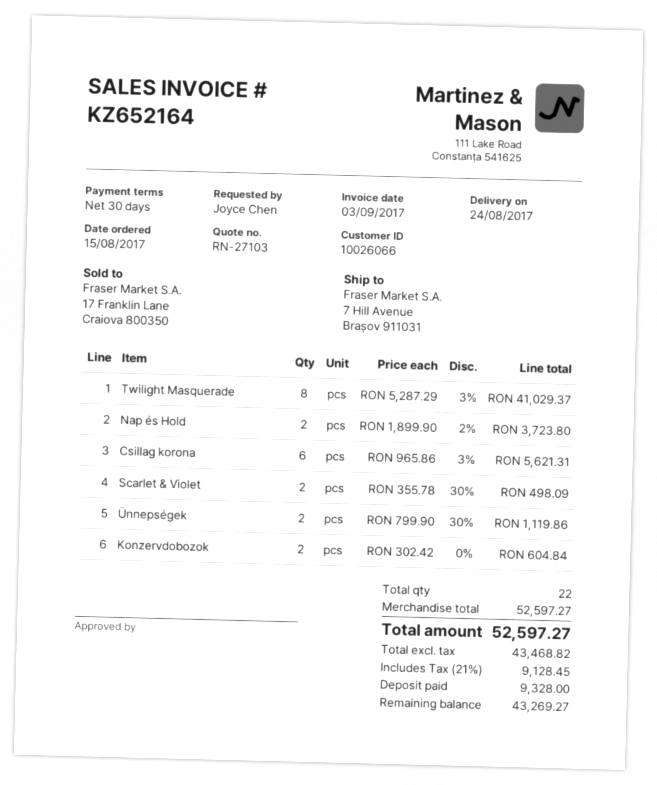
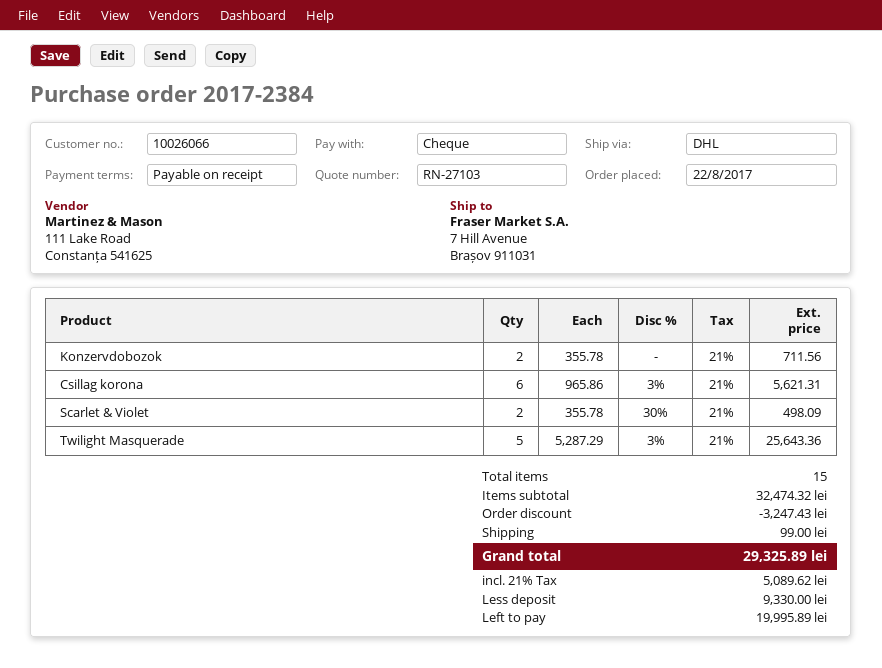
order date: 2017-08-15 -> 2017-08-22
payment terms: 30 days -> on receipt
Twilight Masquerade: 8 x 5287.29 - 3% = 41029.37 -> 5 x 5287.29 - 3% = 25643.36
Nap és Hold: 2 x 1899.90 - 2% = 3723.80 -> none
Ünnepségek: 2 x 799.90 - 30% = 1119.86 -> none
Konzervdobozok: 2 x 302.42 = 604.84 -> 2 x 355.78 = 711.56
total quantity: 22 -> 15
subtotal: 52597.27 -> 32474.32
discount: none -> 3247.43
shipping: none -> 99.00
tax: 21% = 9128.45 -> 21% = 5089.62
total: 52597.27 -> 29325.89
deposit: 9328.00 -> 9330.00
balance: 43269.27 -> 19995.89

